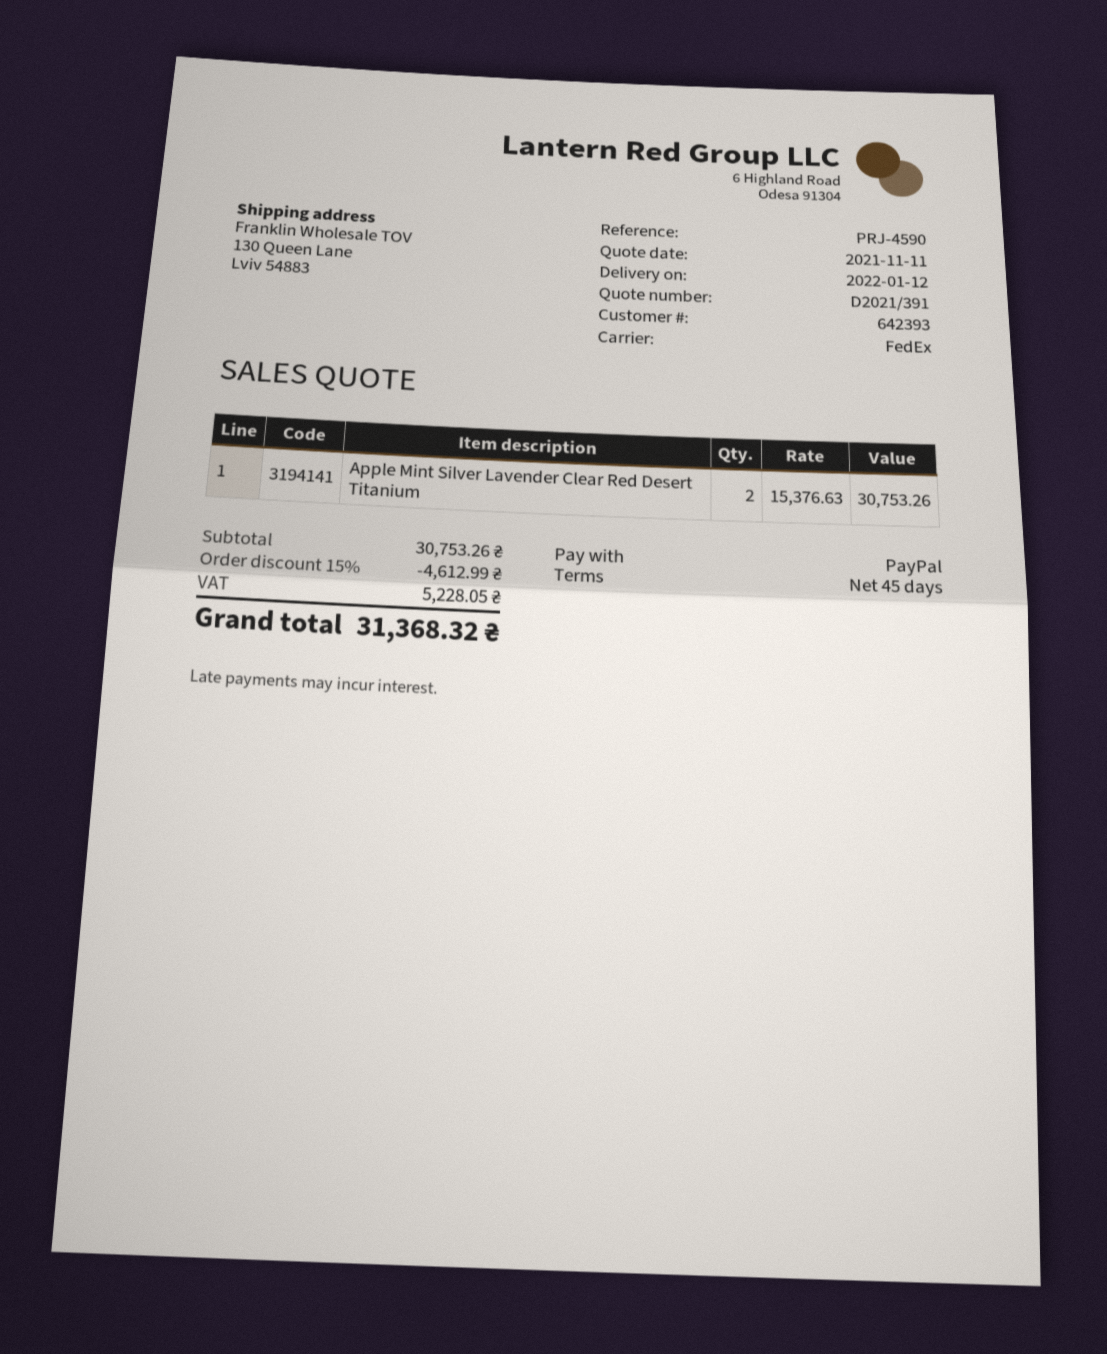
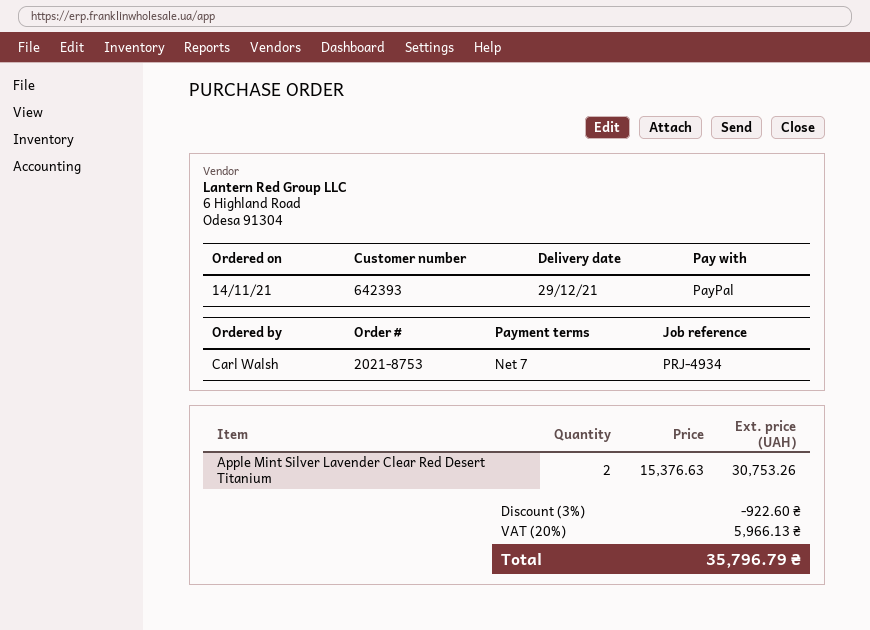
delivery date: 2022-01-12 -> 2021-12-29
payment terms: 45 days -> 7 days
reference: PRJ-4590 -> PRJ-4934
discount: 15% = 4612.99 -> 3% = 922.60
tax: 5228.05 -> 5966.13
total: 31368.32 -> 35796.79

